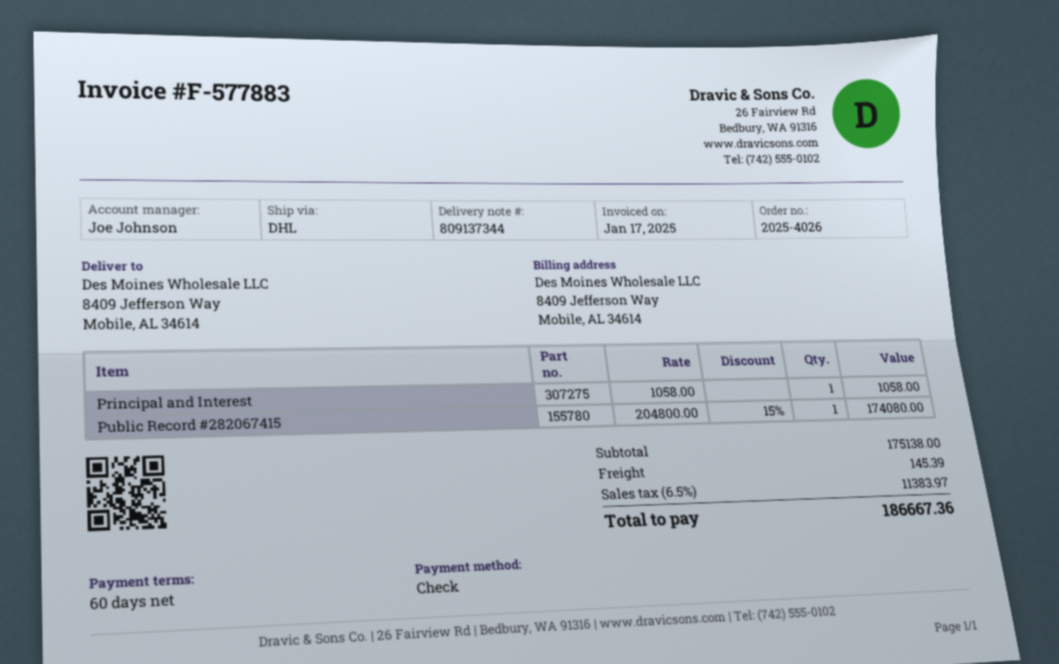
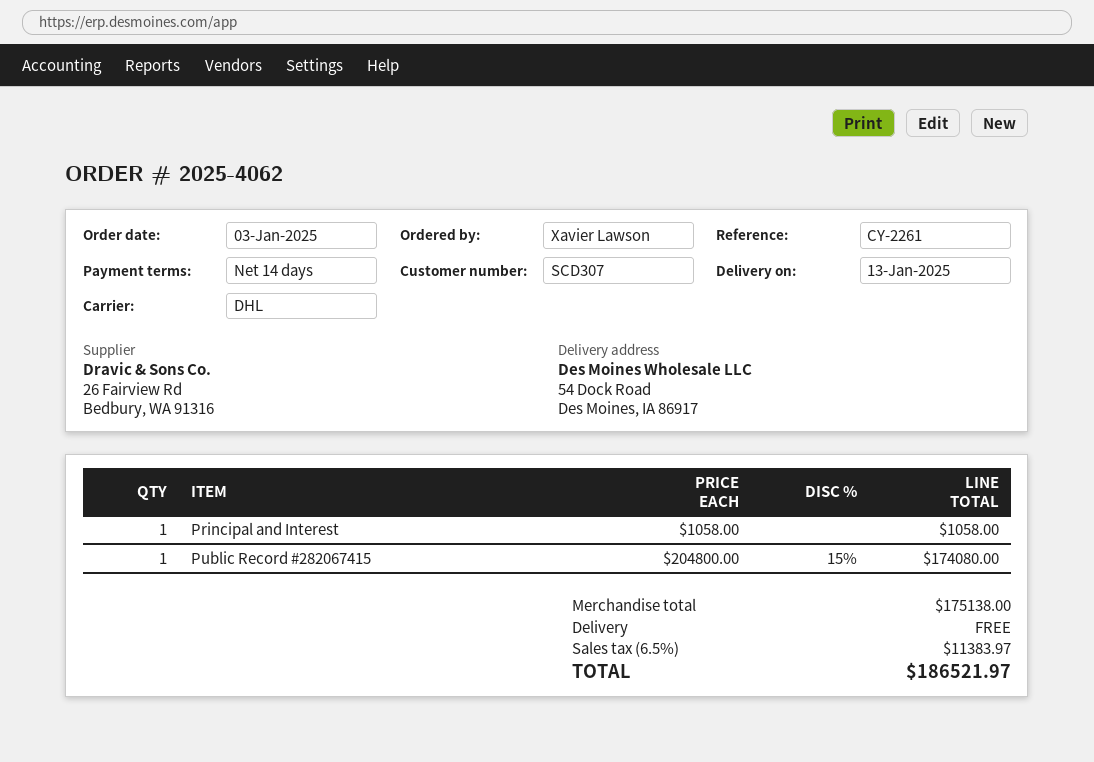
order number: 2025-4026 -> 2025-4062
payment terms: 60 days -> 14 days
ship to: 8409 Jefferson Way, Mobile, AL 34614 -> 54 Dock Road, Des Moines, IA 86917
shipping: 145.39 -> 0.00
total: 186667.36 -> 186521.97

